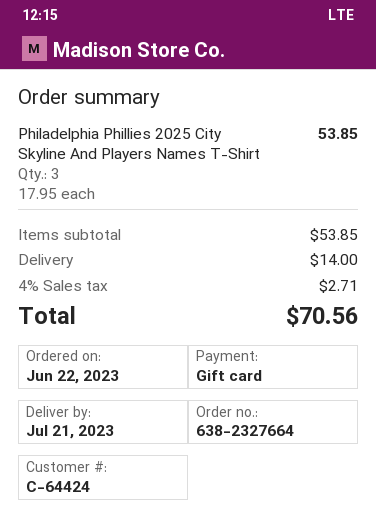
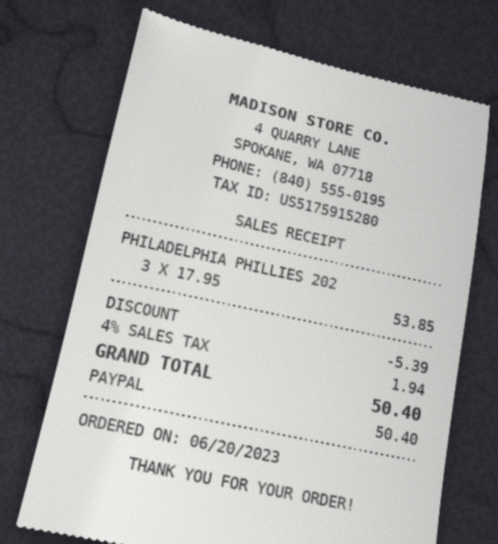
order date: 2023-06-22 -> 2023-06-20
payment method: gift card -> PayPal
discount: none -> 5.39
shipping: 14.00 -> none
tax: 4% = 2.71 -> 4% = 1.94
total: 70.56 -> 50.40

